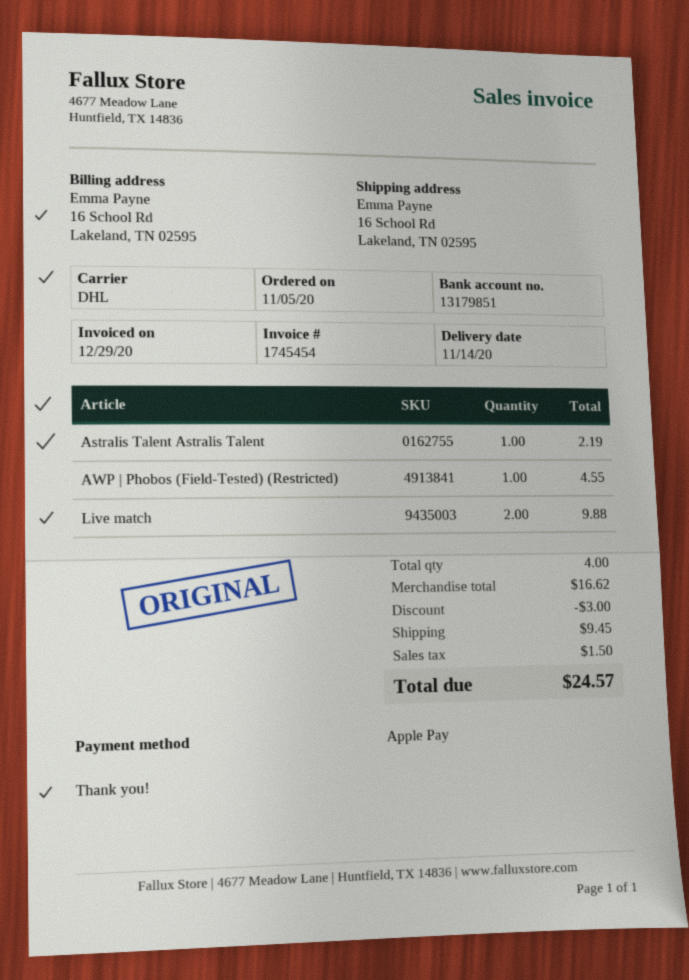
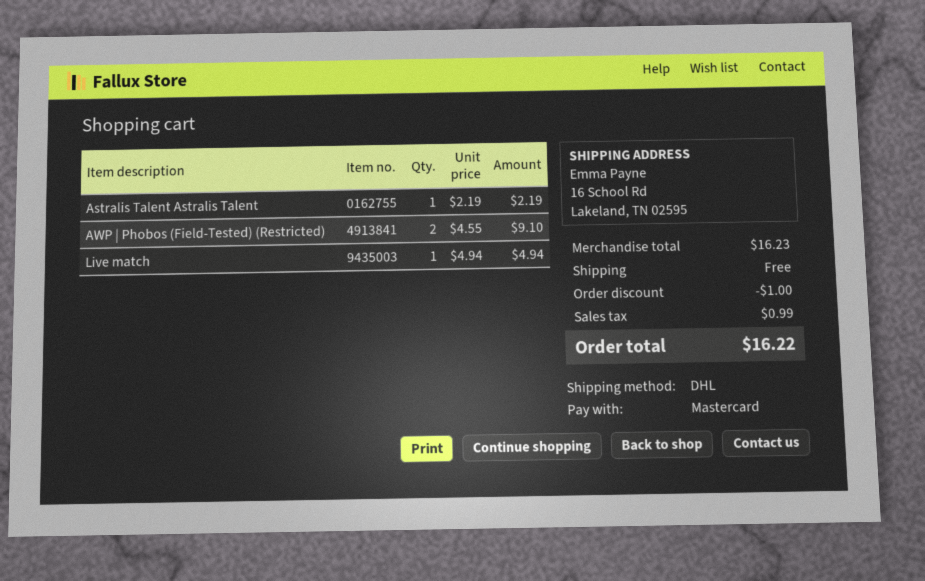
payment method: Apple Pay -> Mastercard
AWP | Phobos (Field-Tested) (Restricted): 1 for 4.55 -> 2 for 9.10
Live match: 2 for 9.88 -> 1 for 4.94
subtotal: 16.62 -> 16.23
discount: 3.00 -> 1.00
shipping: 9.45 -> 0.00
tax: 1.50 -> 0.99
total: 24.57 -> 16.22

